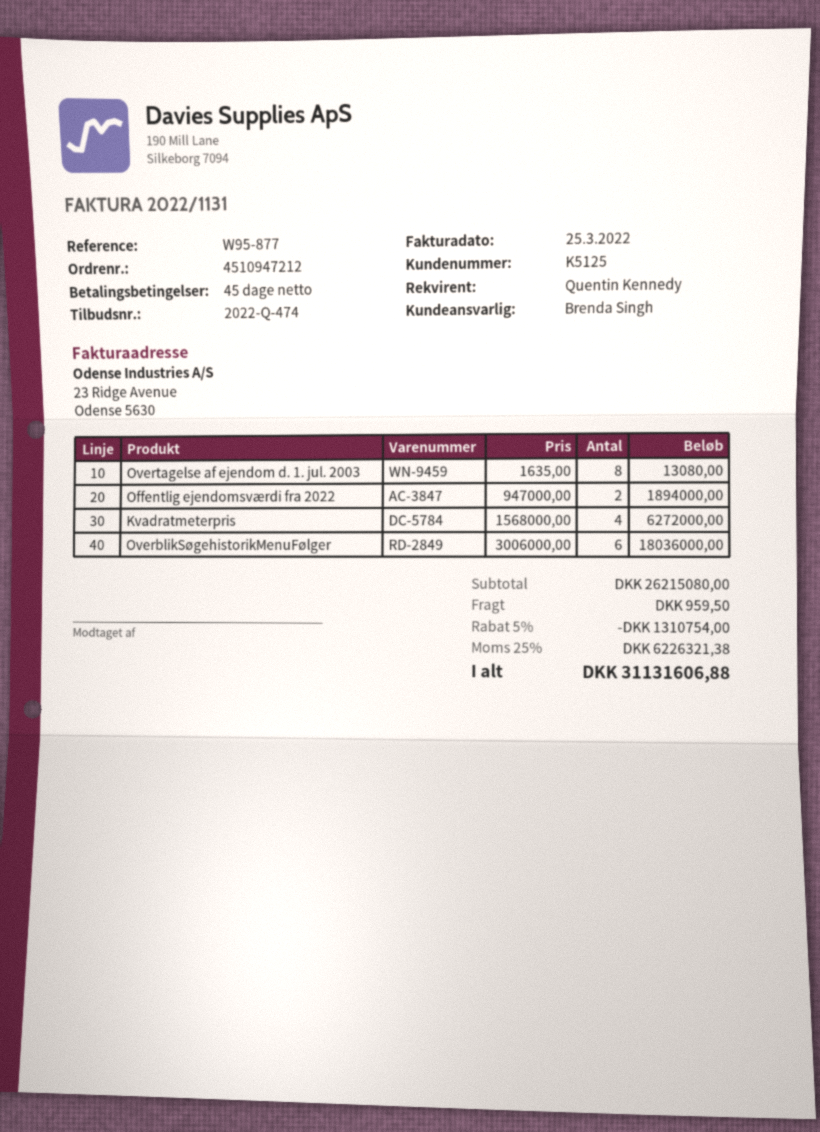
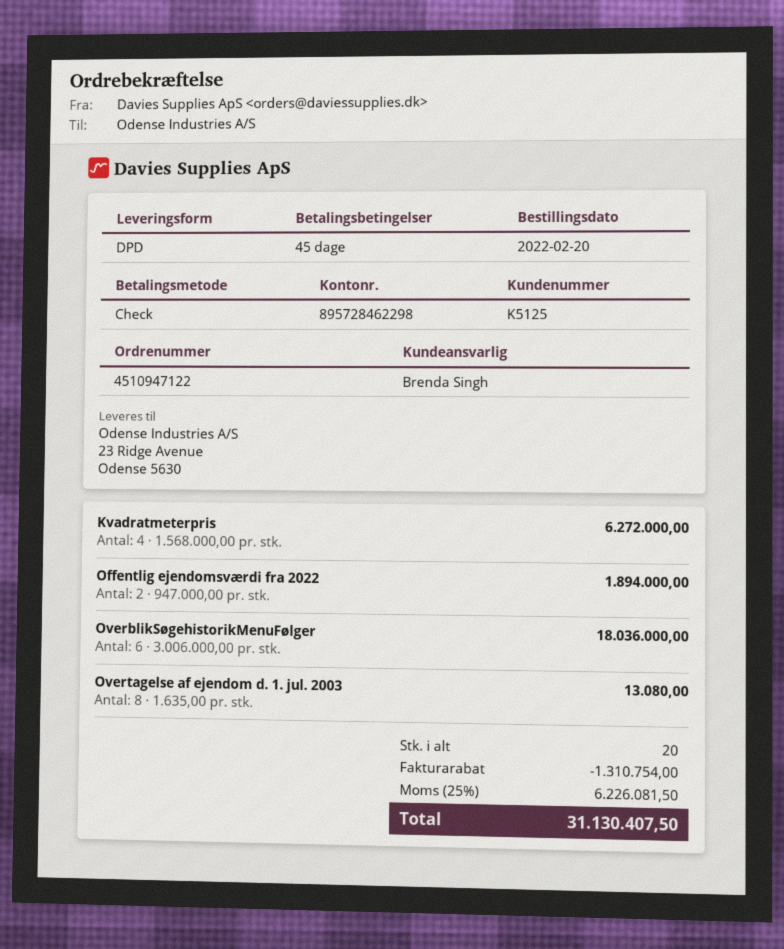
order number: 4510947212 -> 4510947122
shipping: 959.50 -> none
tax: 25% = 6226321.38 -> 25% = 6226081.50
total: 31131606.88 -> 31130407.50

